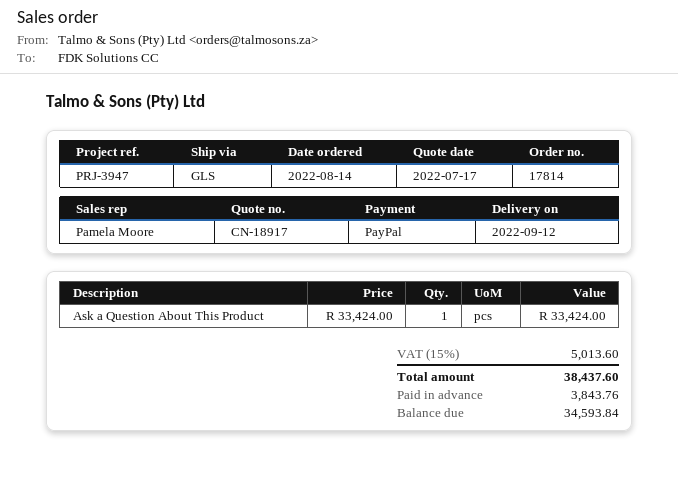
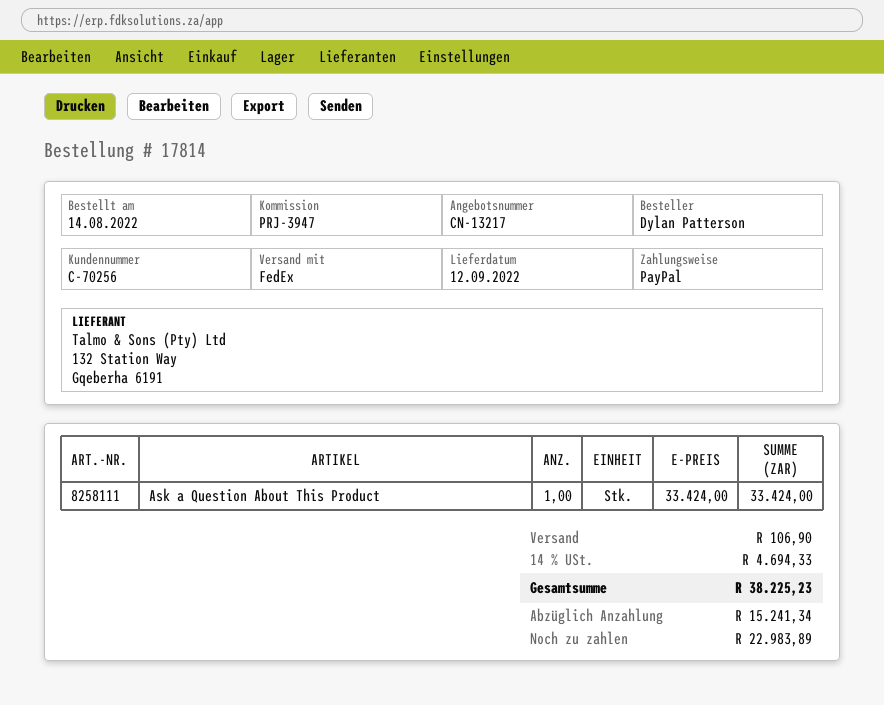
quote number: CN-18917 -> CN-13217
shipping method: GLS -> FedEx
shipping: none -> 106.90
tax: 15% = 5013.60 -> 14% = 4694.33
total: 38437.60 -> 38225.23
deposit: 3843.76 -> 15241.34
balance: 34593.84 -> 22983.89

